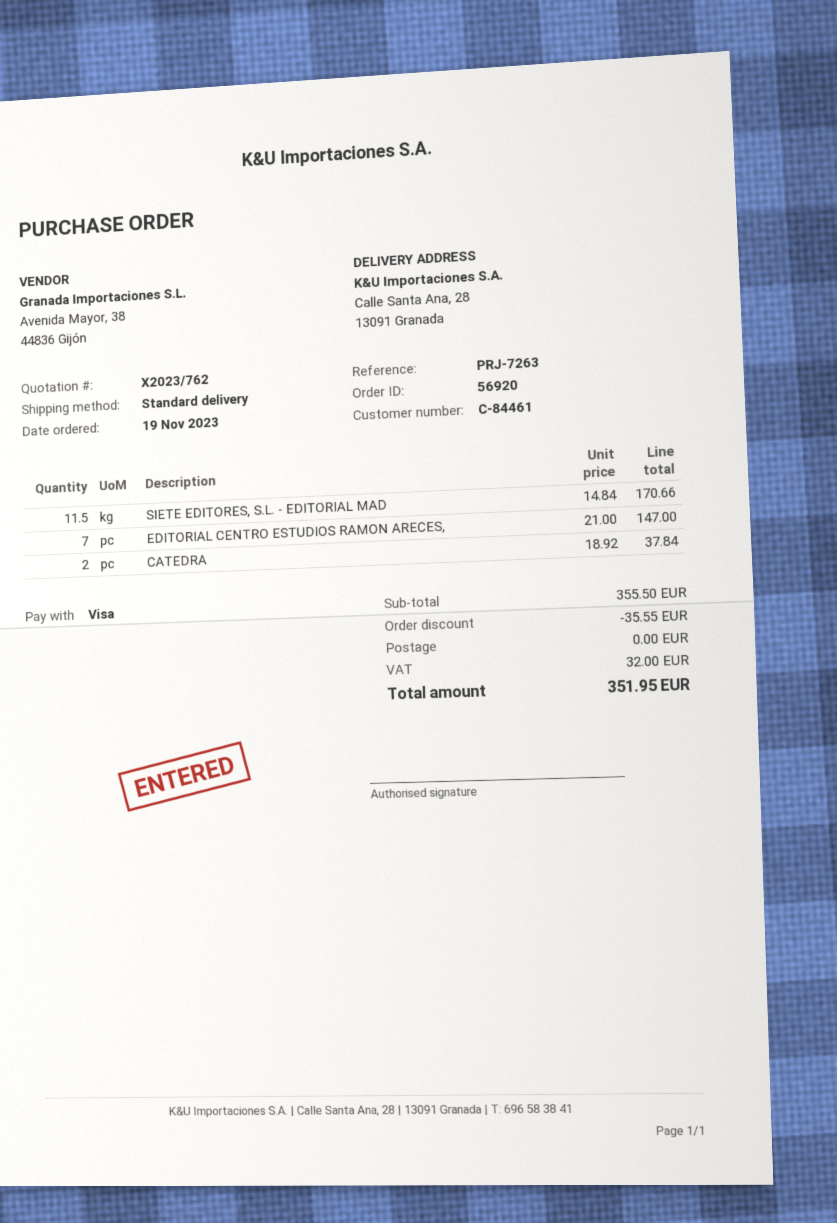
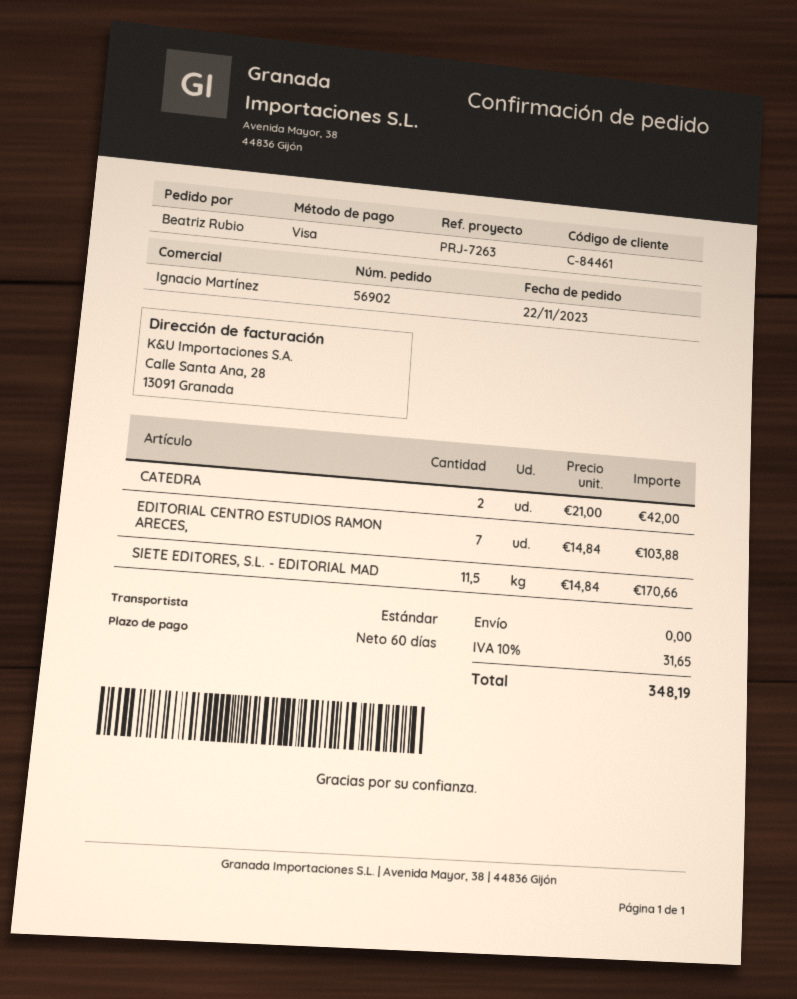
order number: 56920 -> 56902
order date: 2023-11-19 -> 2023-11-22
EDITORIAL CENTRO ESTUDIOS RAMON ARECES,: 7 x 21.00 = 147.00 -> 7 x 14.84 = 103.88
CATEDRA: 2 x 18.92 = 37.84 -> 2 x 21.00 = 42.00
discount: 35.55 -> none
tax: 32.00 -> 31.65
total: 351.95 -> 348.19

